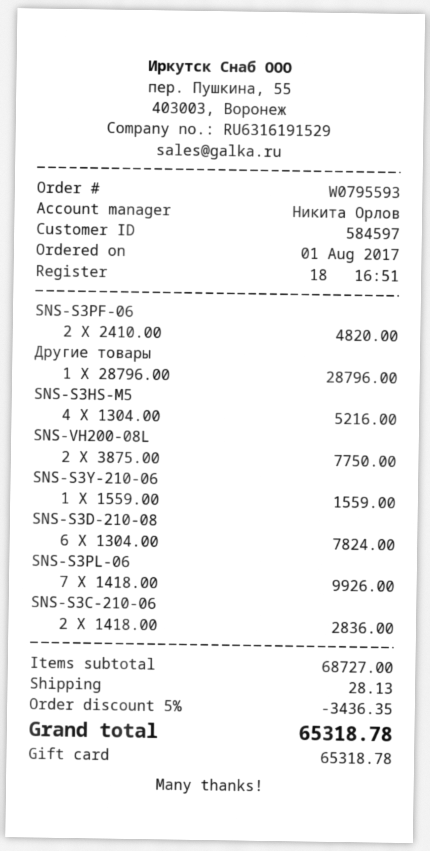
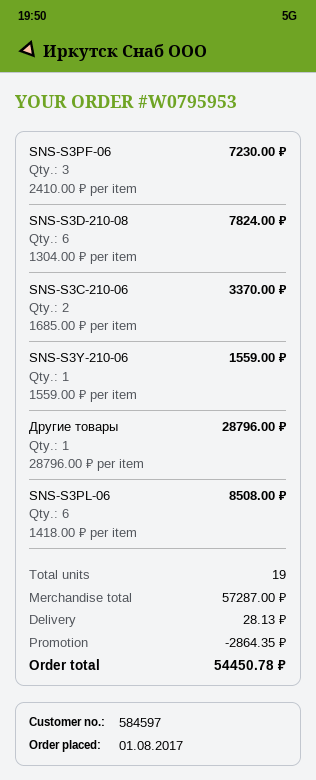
order number: W0795593 -> W0795953
SNS-S3PF-06: 2 x 2410.00 = 4820.00 -> 3 x 2410.00 = 7230.00
SNS-S3HS-M5: 4 x 1304.00 = 5216.00 -> none
SNS-VH200-08L: 2 x 3875.00 = 7750.00 -> none
SNS-S3PL-06: 7 x 1418.00 = 9926.00 -> 6 x 1418.00 = 8508.00
SNS-S3C-210-06: 2 x 1418.00 = 2836.00 -> 2 x 1685.00 = 3370.00
subtotal: 68727.00 -> 57287.00
discount: 3436.35 -> 2864.35
total: 65318.78 -> 54450.78

